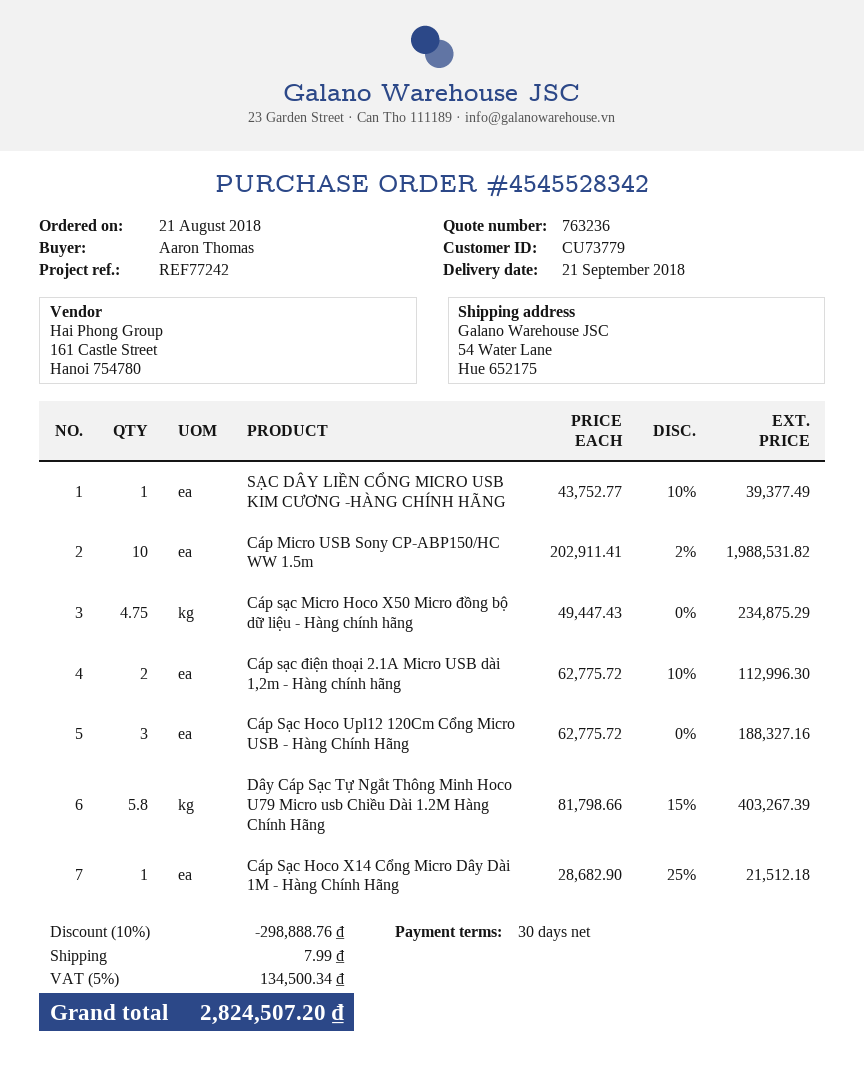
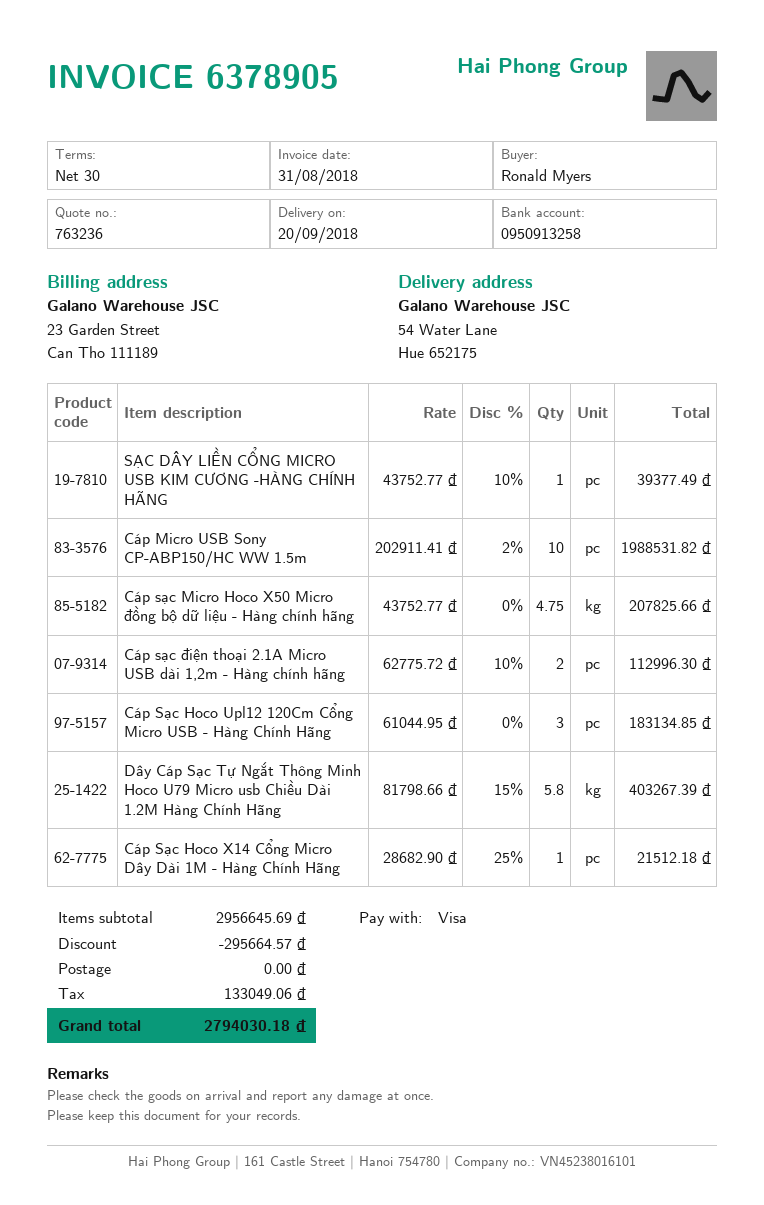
delivery date: 2018-09-21 -> 2018-09-20
ordered by: Aaron Thomas -> Ronald Myers
Cáp sạc Micro Hoco X50 Micro đồng bộ dữ liệu - Hàng chính hãng: 4.75 x 49447.43 = 234875.29 -> 4.75 x 43752.77 = 207825.66
Cáp Sạc Hoco Upl12 120Cm Cổng Micro USB - Hàng Chính Hãng: 3 x 62775.72 = 188327.16 -> 3 x 61044.95 = 183134.85
discount: 298888.76 -> 295664.57
shipping: 7.99 -> 0.00
tax: 134500.34 -> 133049.06
total: 2824507.20 -> 2794030.18

